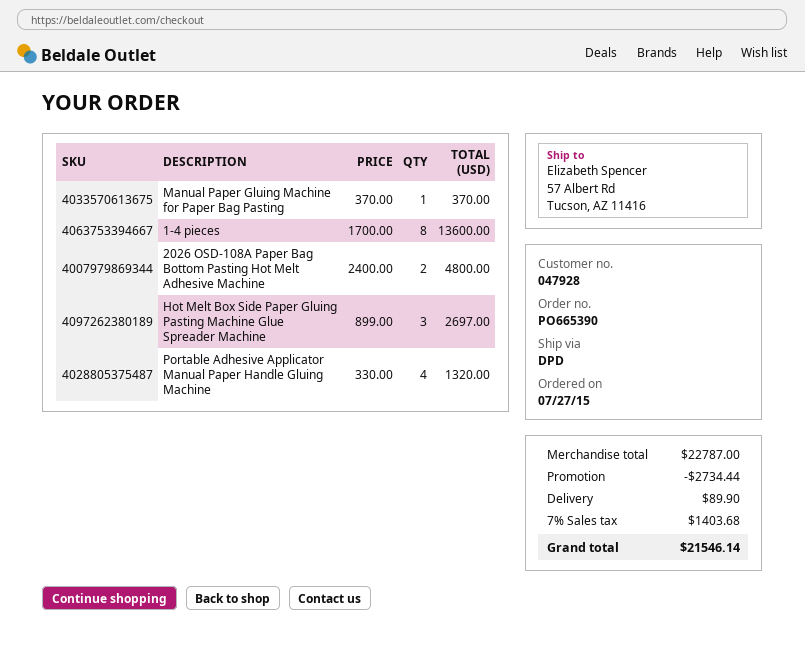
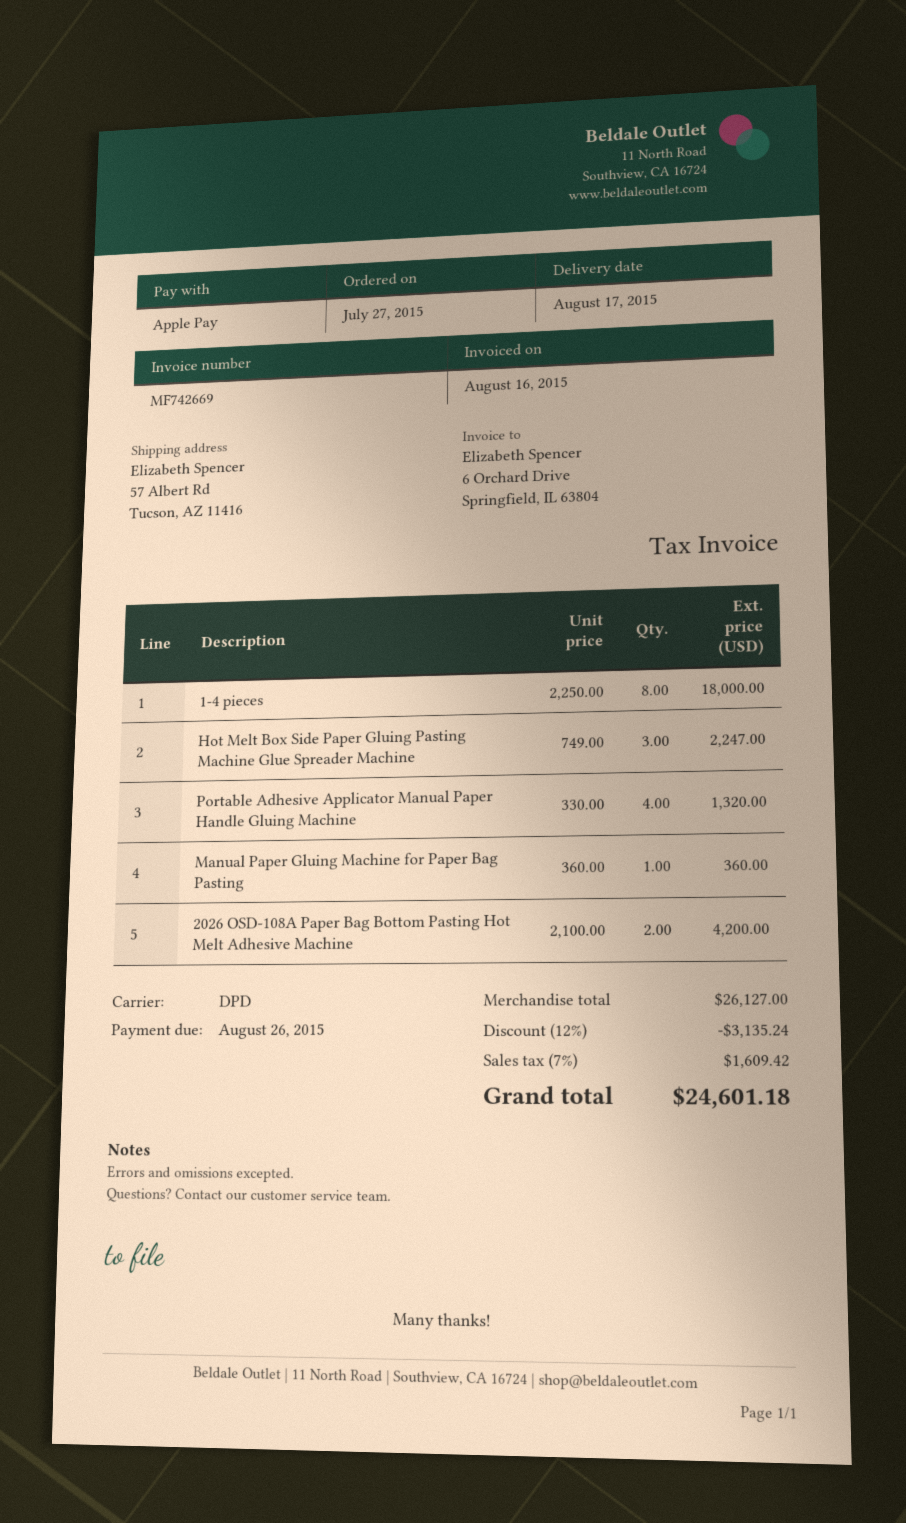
Manual Paper Gluing Machine for Paper Bag Pasting: 1 x 370.00 = 370.00 -> 1 x 360.00 = 360.00
1-4 pieces: 8 x 1700.00 = 13600.00 -> 8 x 2250.00 = 18000.00
2026 OSD-108A Paper Bag Bottom Pasting Hot Melt Adhesive Machine: 2 x 2400.00 = 4800.00 -> 2 x 2100.00 = 4200.00
Hot Melt Box Side Paper Gluing Pasting Machine Glue Spreader Machine: 3 x 899.00 = 2697.00 -> 3 x 749.00 = 2247.00
subtotal: 22787.00 -> 26127.00
discount: 2734.44 -> 3135.24
shipping: 89.90 -> none
tax: 7% = 1403.68 -> 7% = 1609.42
total: 21546.14 -> 24601.18

